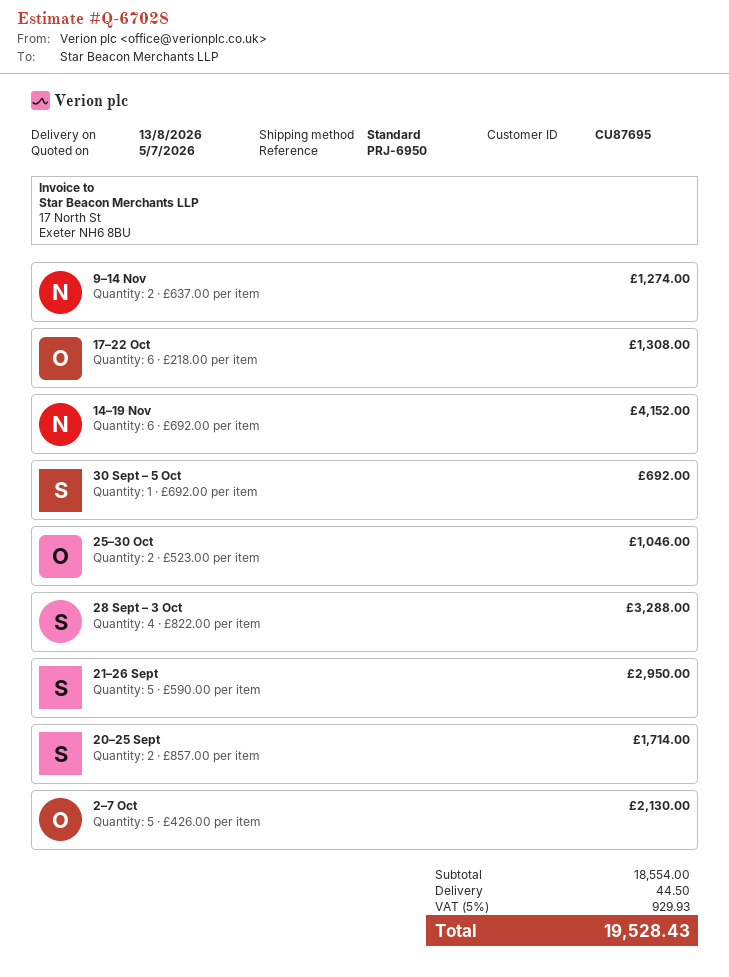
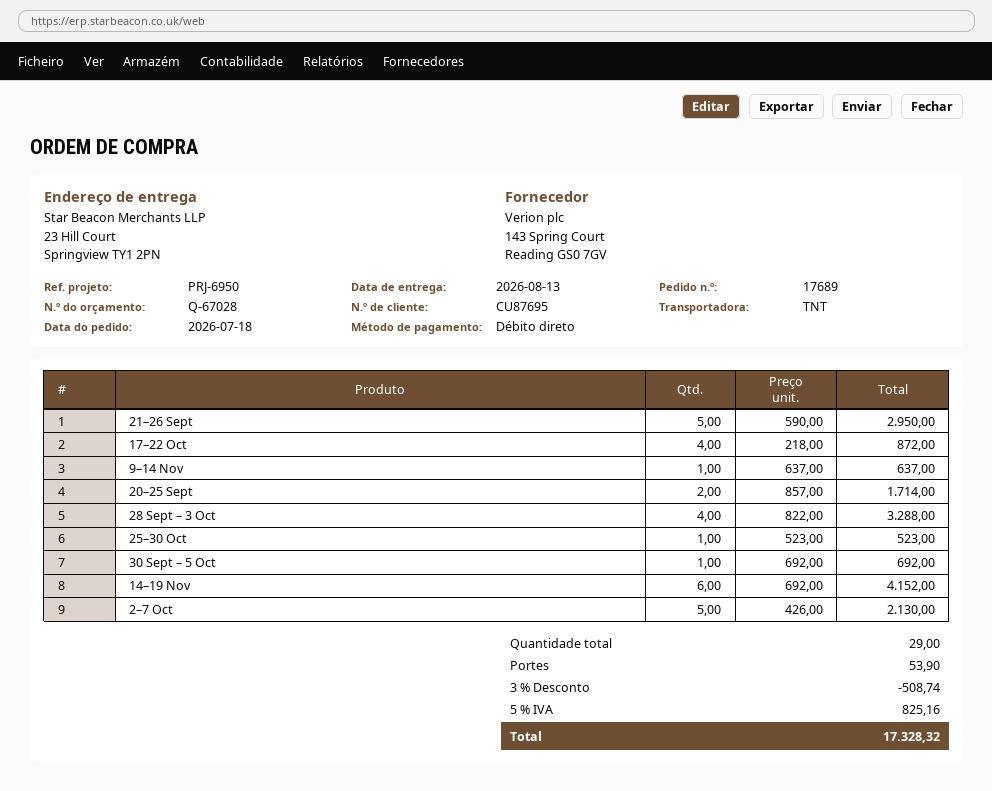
shipping method: standard -> TNT
9–14 Nov: 2 x 637.00 = 1274.00 -> 1 x 637.00 = 637.00
17–22 Oct: 6 x 218.00 = 1308.00 -> 4 x 218.00 = 872.00
25–30 Oct: 2 x 523.00 = 1046.00 -> 1 x 523.00 = 523.00
discount: none -> 3% = 508.74
shipping: 44.50 -> 53.90
tax: 5% = 929.93 -> 5% = 825.16
total: 19528.43 -> 17328.32

